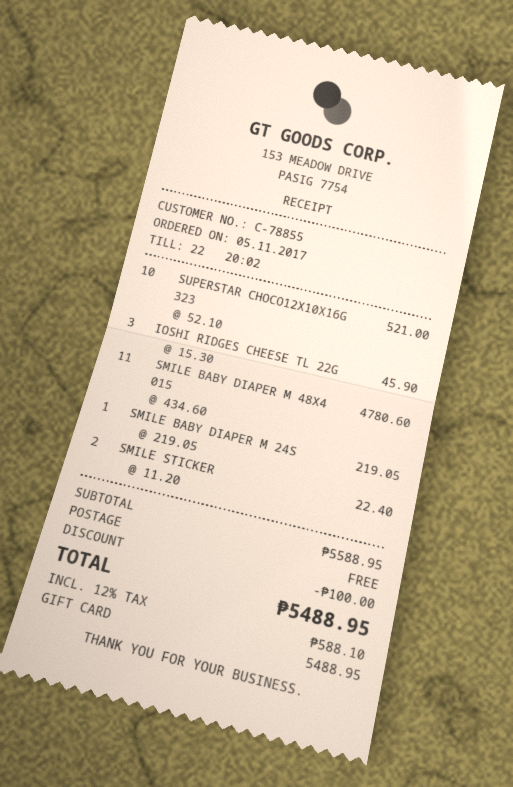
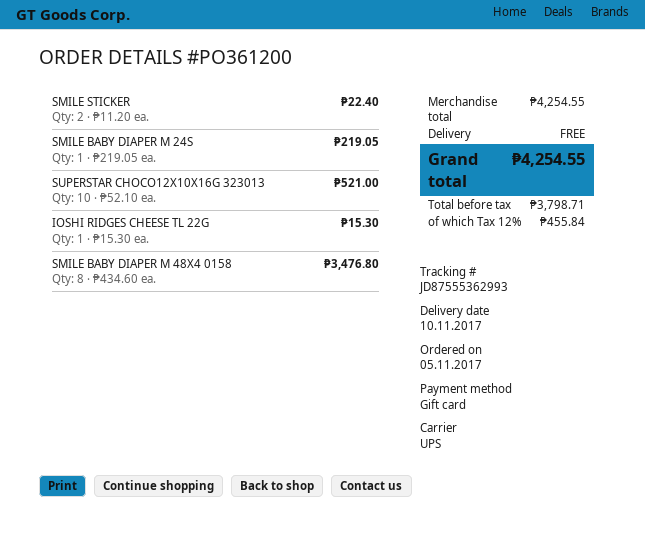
IOSHI RIDGES CHEESE TL 22G: 3 x 15.30 = 45.90 -> 1 x 15.30 = 15.30
SMILE BABY DIAPER M 48X4 015: 11 x 434.60 = 4780.60 -> 8 x 434.60 = 3476.80
subtotal: 5588.95 -> 4254.55
discount: 100.00 -> none
tax: 12% = 588.10 -> 12% = 455.84
total: 5488.95 -> 4254.55

